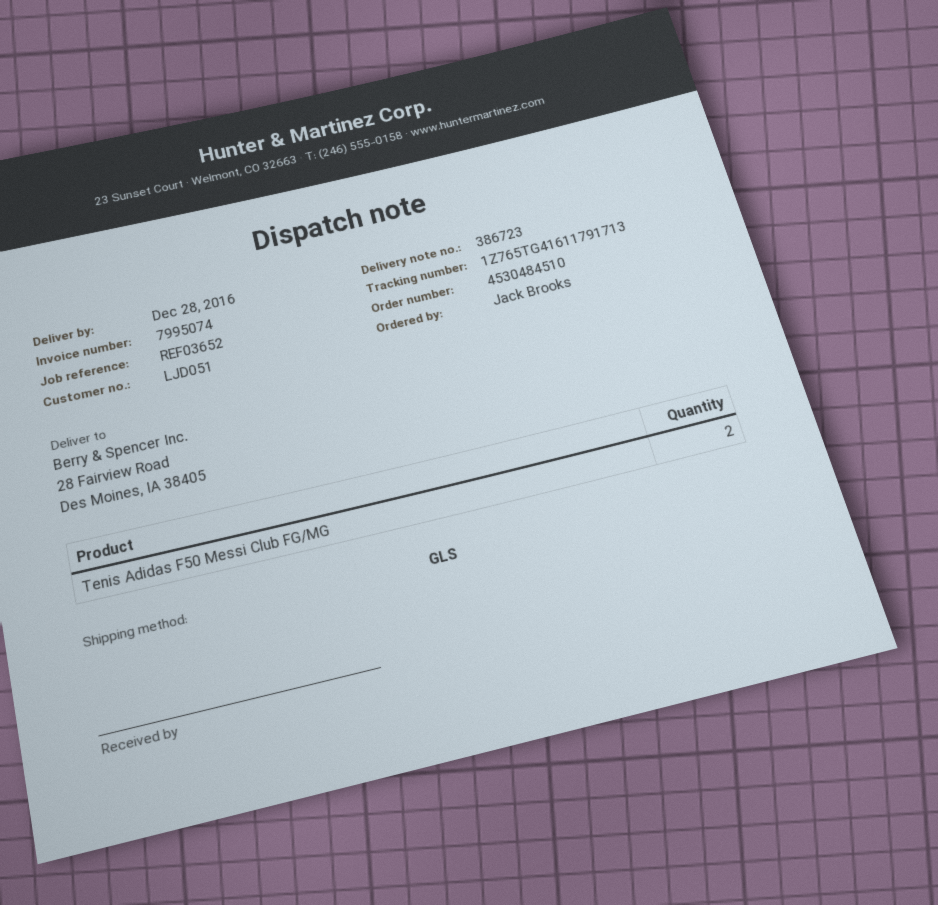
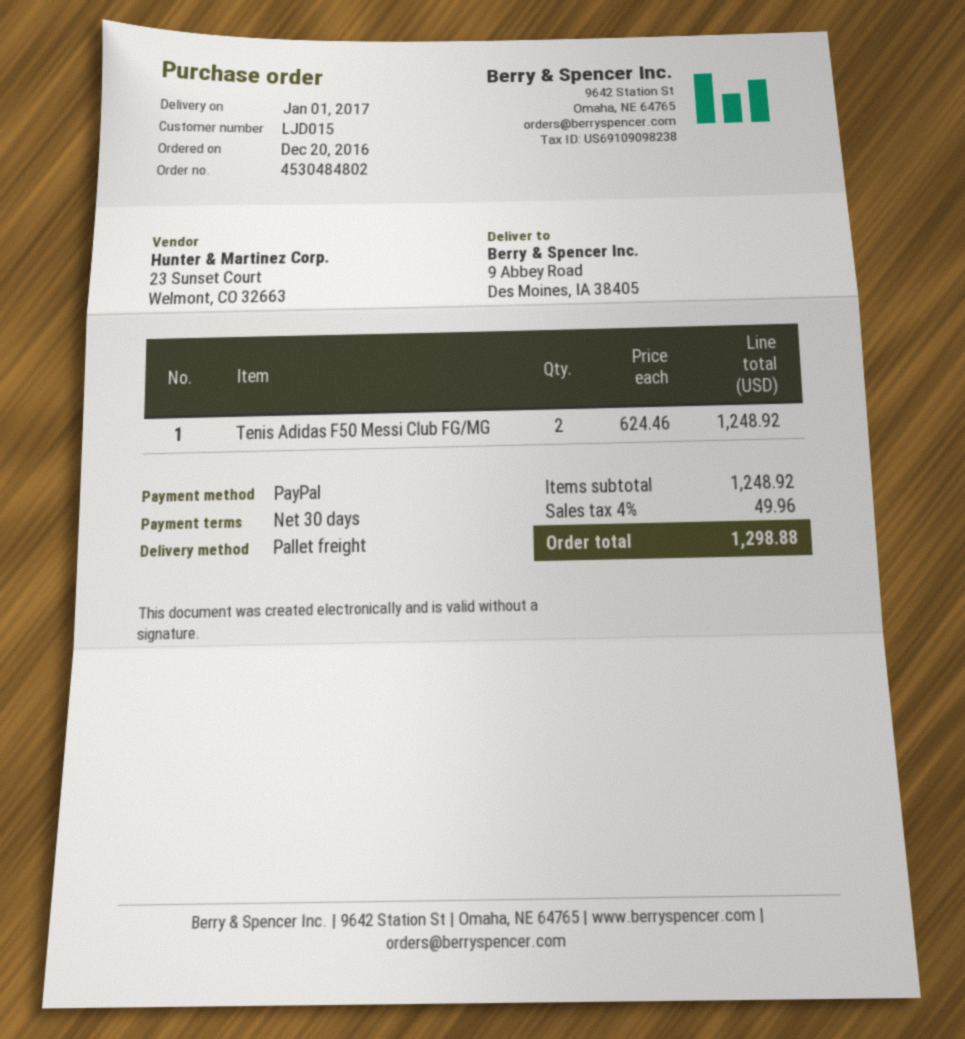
order number: 4530484510 -> 4530484802
delivery date: 2016-12-28 -> 2017-01-01
customer number: LJD051 -> LJD015
shipping method: GLS -> pallet freight
ship to: 28 Fairview Road, Des Moines, IA 38405 -> 9 Abbey Road, Des Moines, IA 38405

